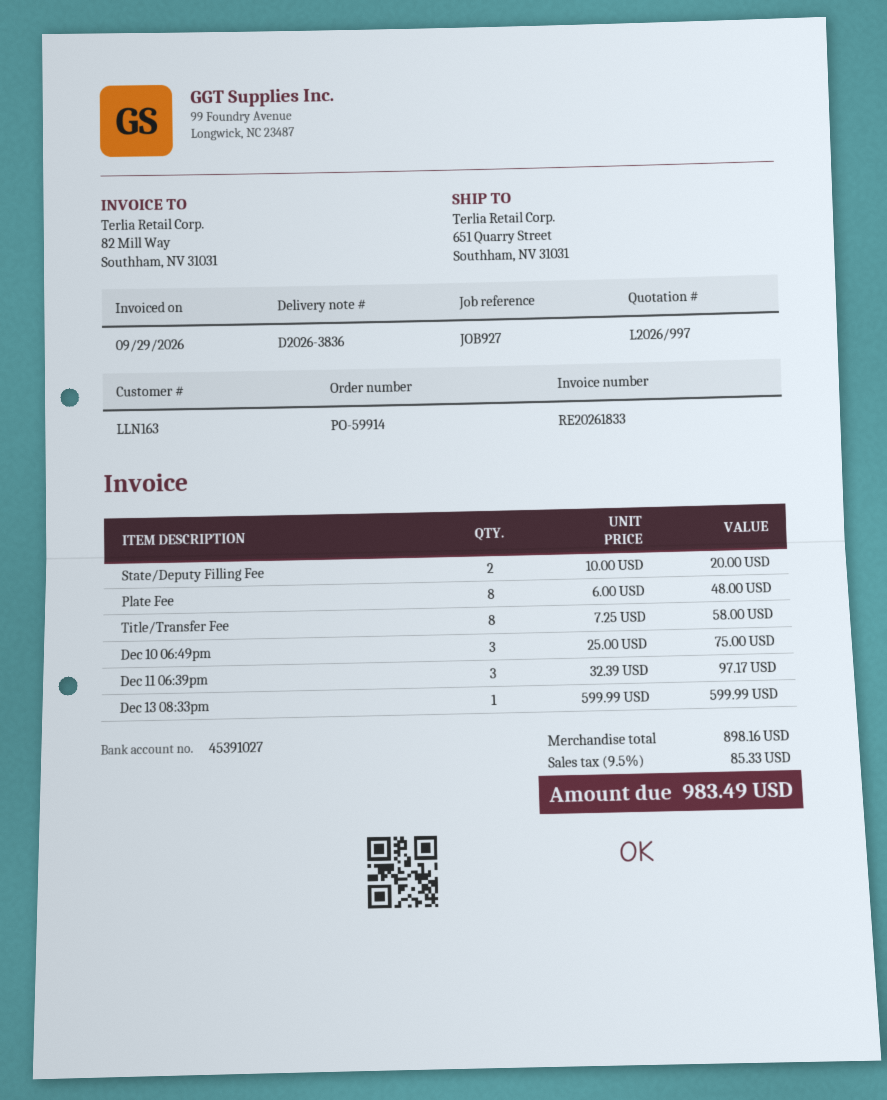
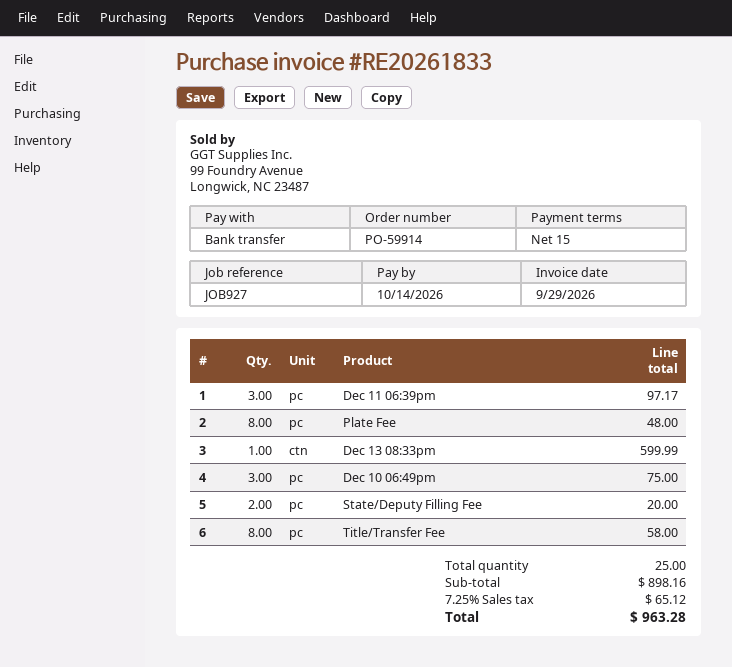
tax: 9.5% = 85.33 -> 7.25% = 65.12
total: 983.49 -> 963.28

